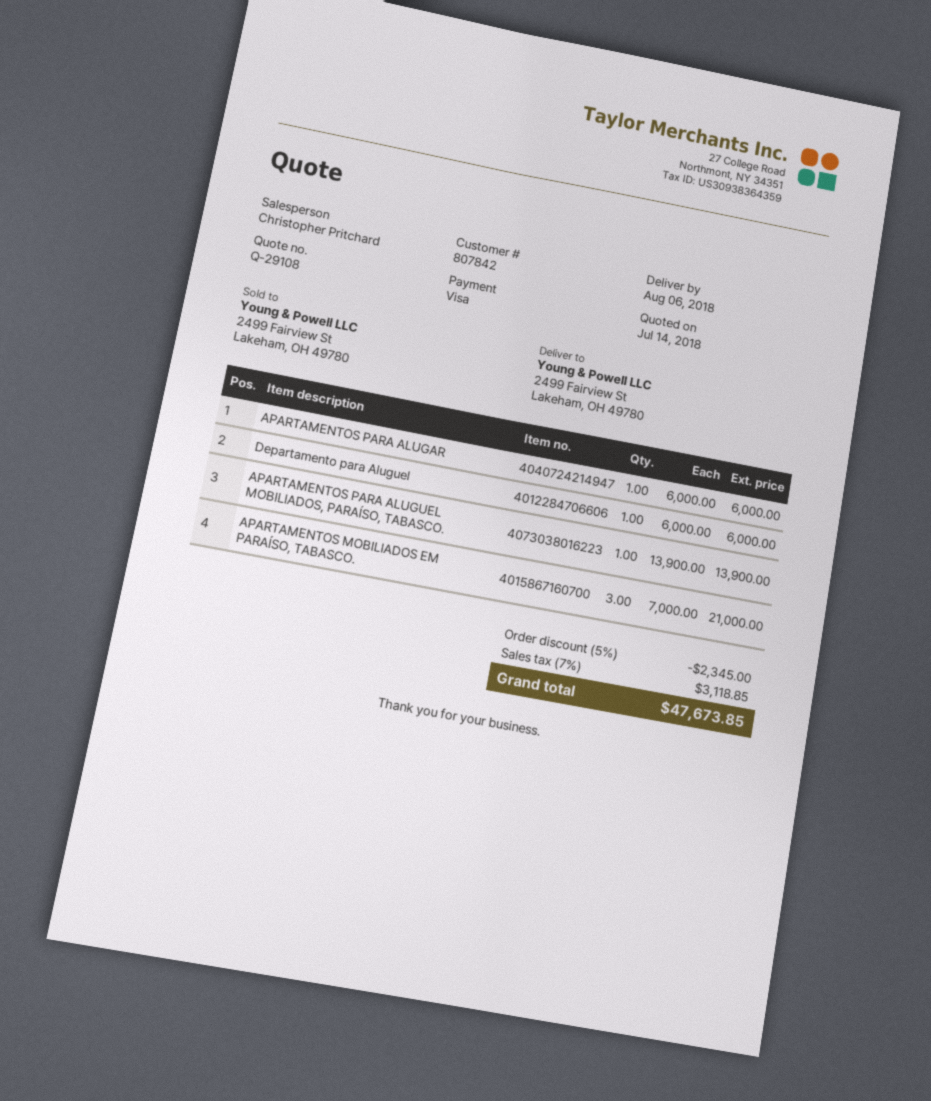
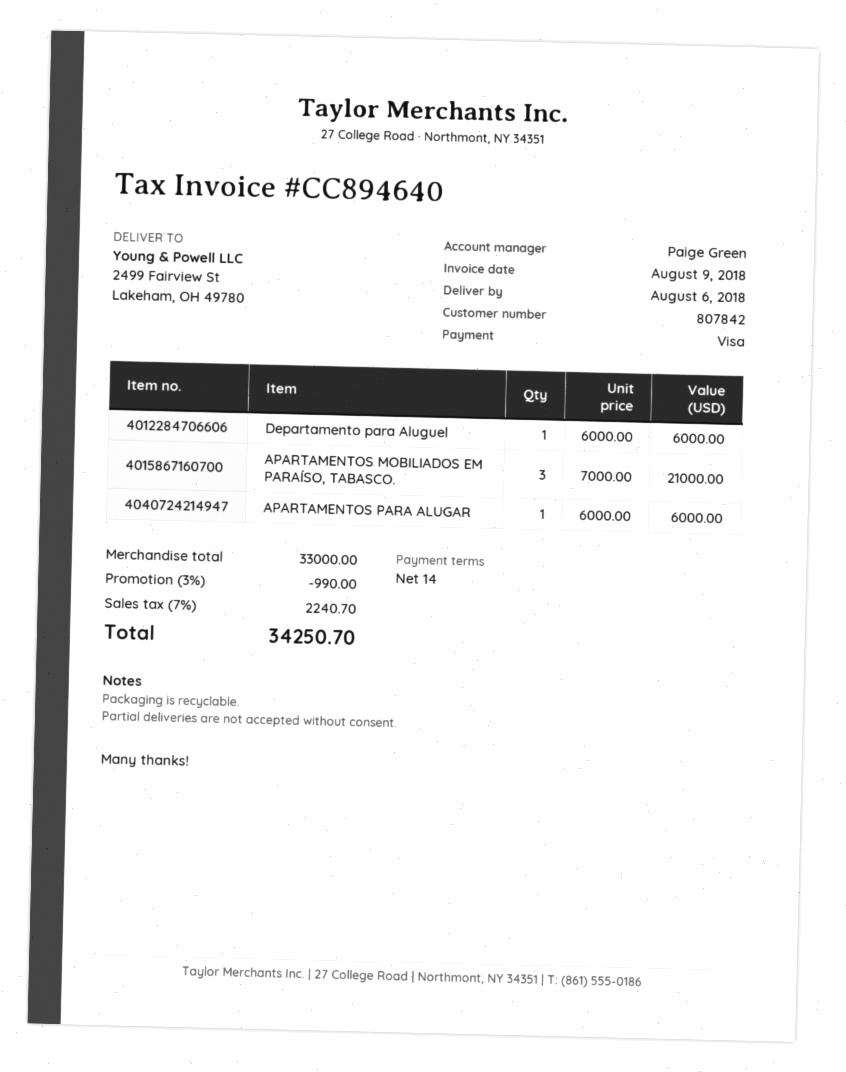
sales rep: Christopher Pritchard -> Paige Green
APARTAMENTOS PARA ALUGUEL MOBILIADOS, PARAÍSO, TABASCO.: 1 x 13900.00 = 13900.00 -> none
discount: 5% = 2345.00 -> 3% = 990.00
tax: 7% = 3118.85 -> 7% = 2240.70
total: 47673.85 -> 34250.70

